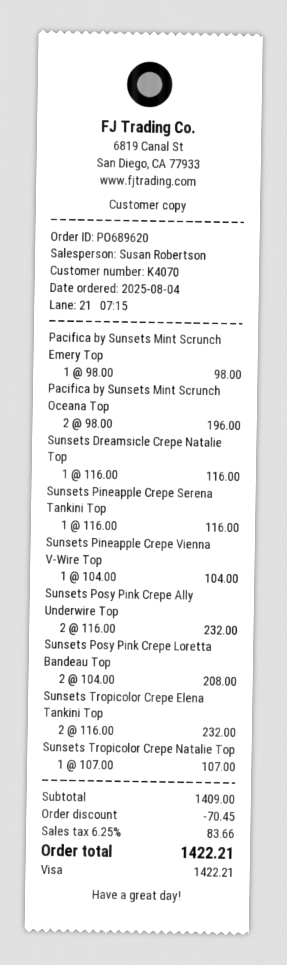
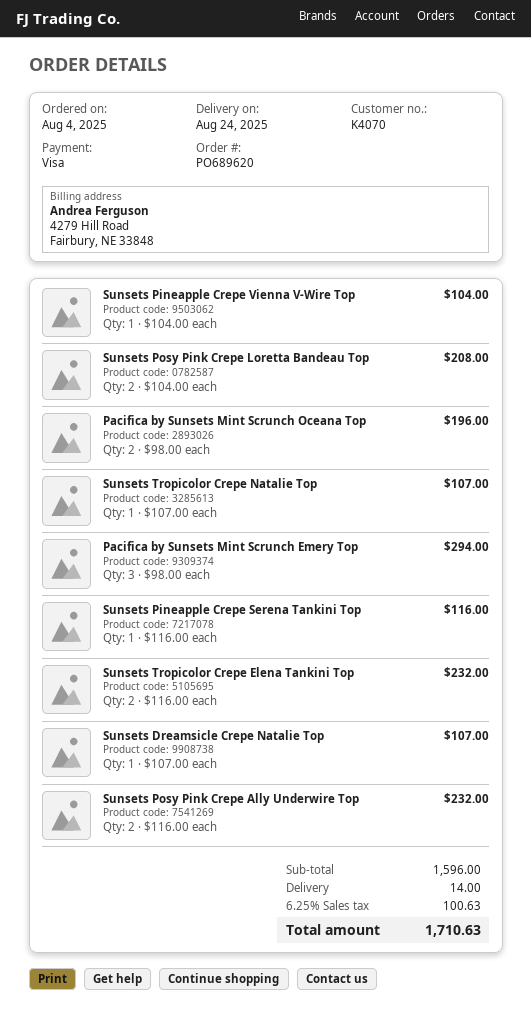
Pacifica by Sunsets Mint Scrunch Emery Top: 1 x 98.00 = 98.00 -> 3 x 98.00 = 294.00
Sunsets Dreamsicle Crepe Natalie Top: 1 x 116.00 = 116.00 -> 1 x 107.00 = 107.00
subtotal: 1409.00 -> 1596.00
discount: 70.45 -> none
shipping: none -> 14.00
tax: 6.25% = 83.66 -> 6.25% = 100.63
total: 1422.21 -> 1710.63

